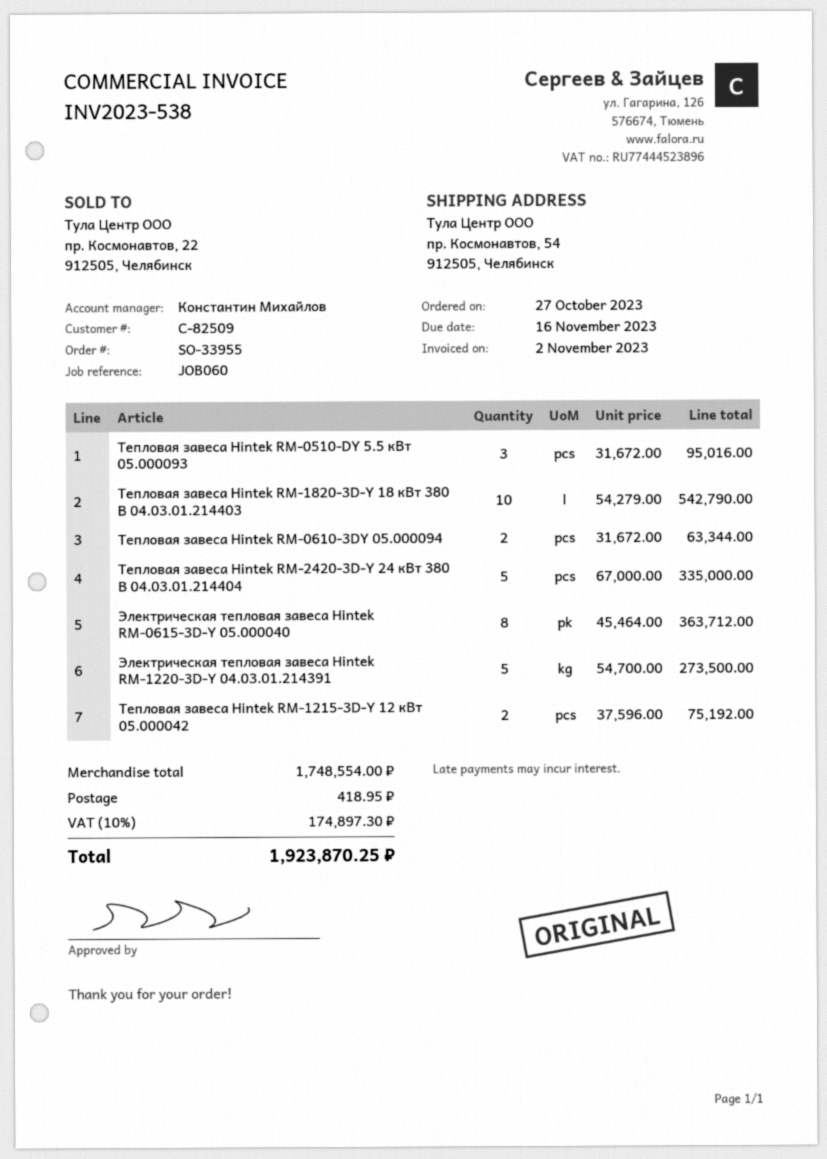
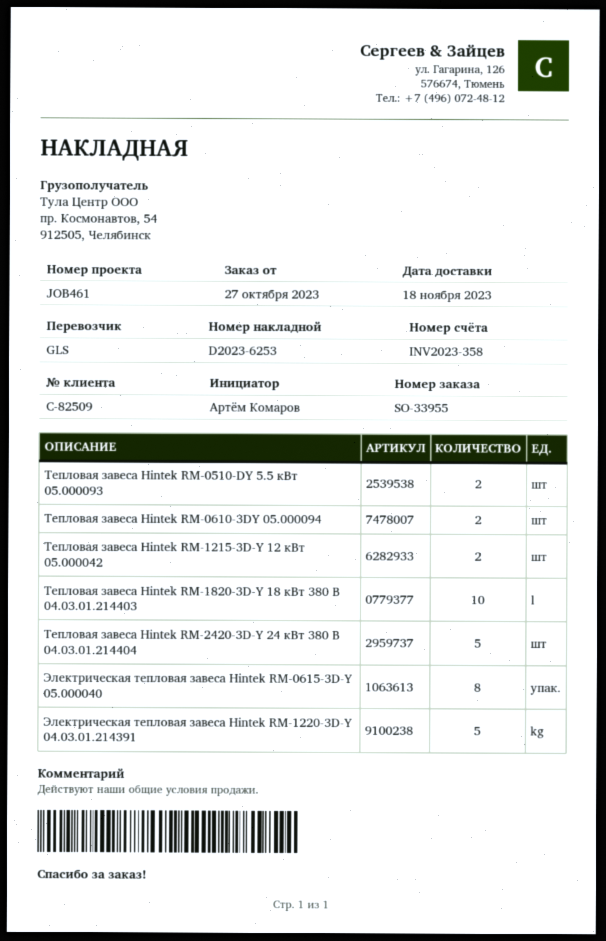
invoice number: INV2023-538 -> INV2023-358
reference: JOB060 -> JOB461
Тепловая завеса Hintek RM-0510-DY 5.5 кВт 05.000093: 3 -> 2

